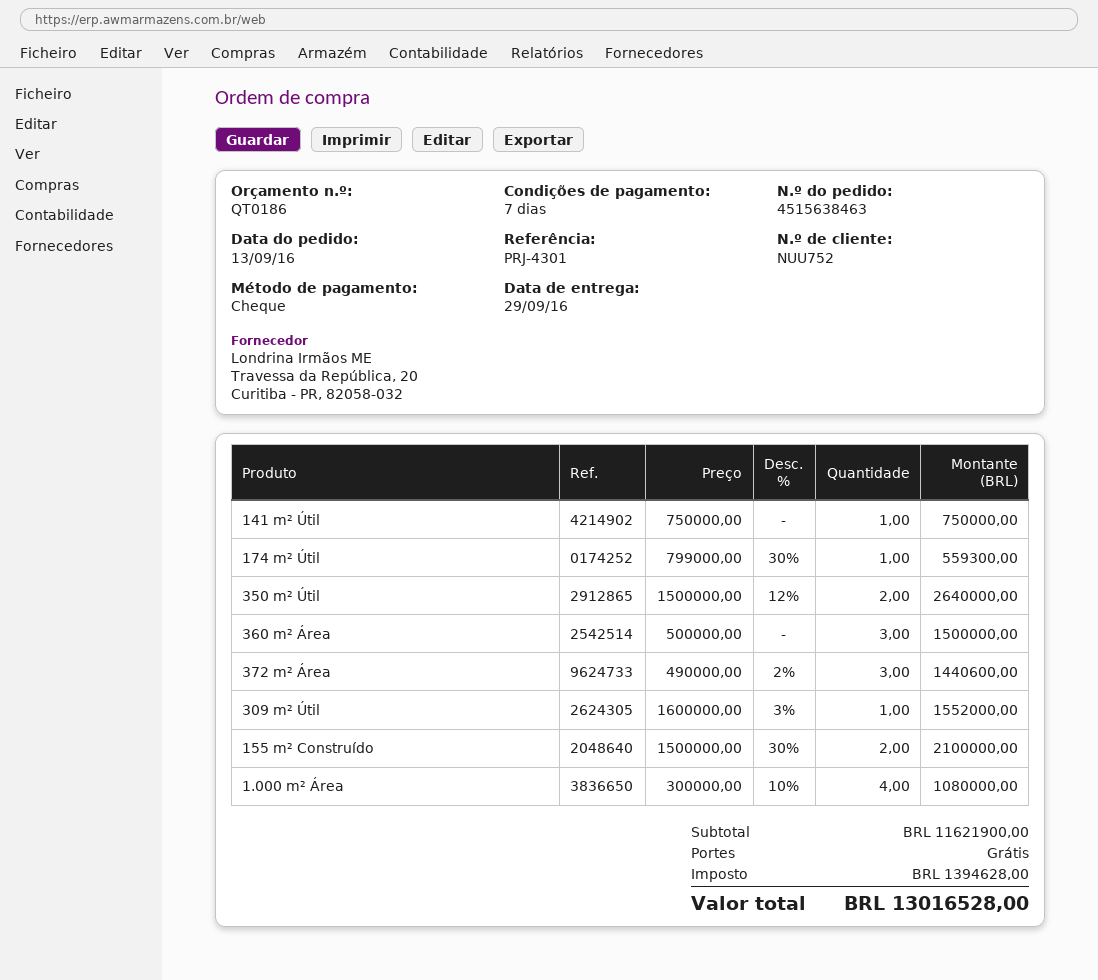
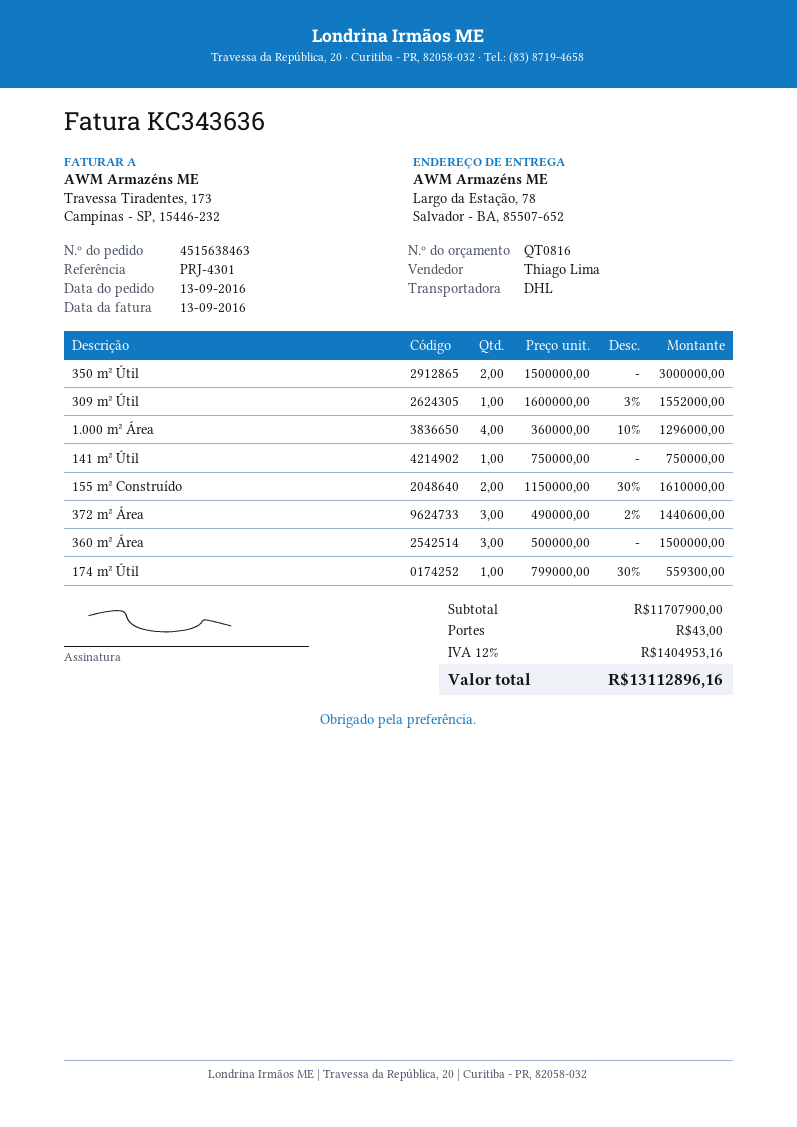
quote number: QT0186 -> QT0816
350 m² Útil: 2 x 1500000.00 - 12% = 2640000.00 -> 2 x 1500000.00 = 3000000.00
155 m² Construído: 2 x 1500000.00 - 30% = 2100000.00 -> 2 x 1150000.00 - 30% = 1610000.00
1.000 m² Área: 4 x 300000.00 - 10% = 1080000.00 -> 4 x 360000.00 - 10% = 1296000.00
subtotal: 11621900.00 -> 11707900.00
shipping: 0.00 -> 43.00
tax: 1394628.00 -> 1404953.16
total: 13016528.00 -> 13112896.16

